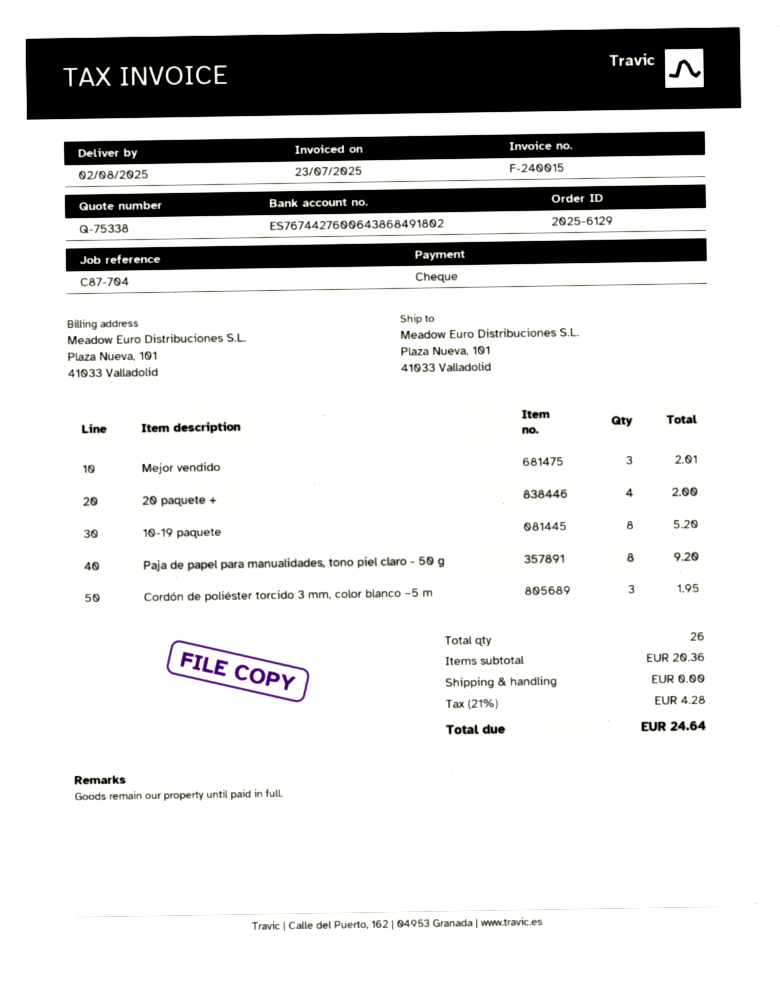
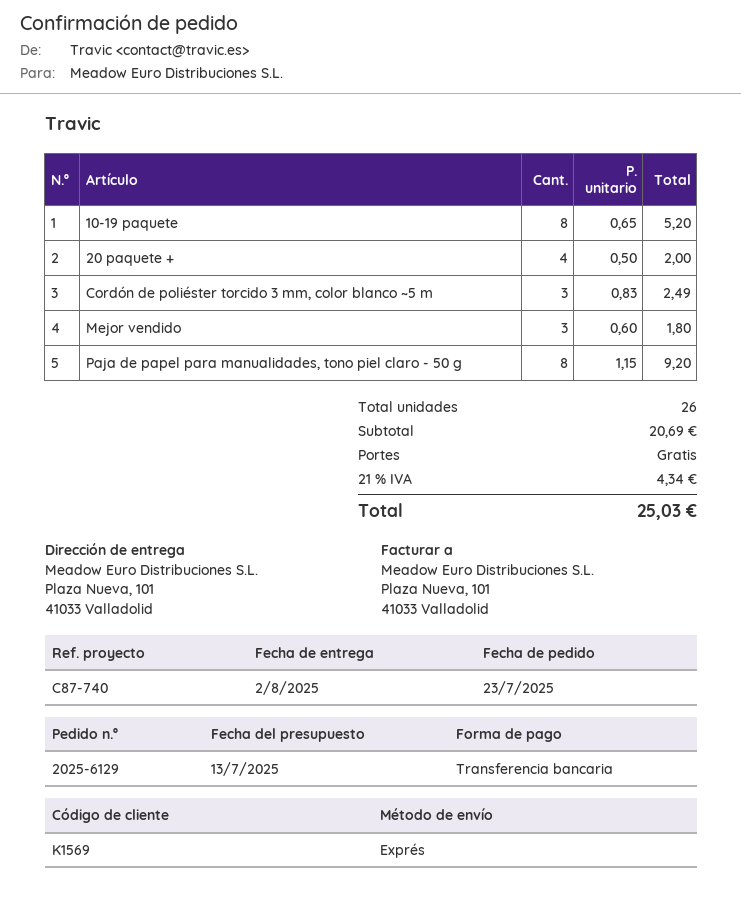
reference: C87-704 -> C87-740
payment method: cheque -> bank transfer
Mejor vendido: 3 for 2.01 -> 3 for 1.80
Cordón de poliéster torcido 3 mm, color blanco ~5 m: 3 for 1.95 -> 3 for 2.49
subtotal: 20.36 -> 20.69
tax: 21% = 4.28 -> 21% = 4.34
total: 24.64 -> 25.03

